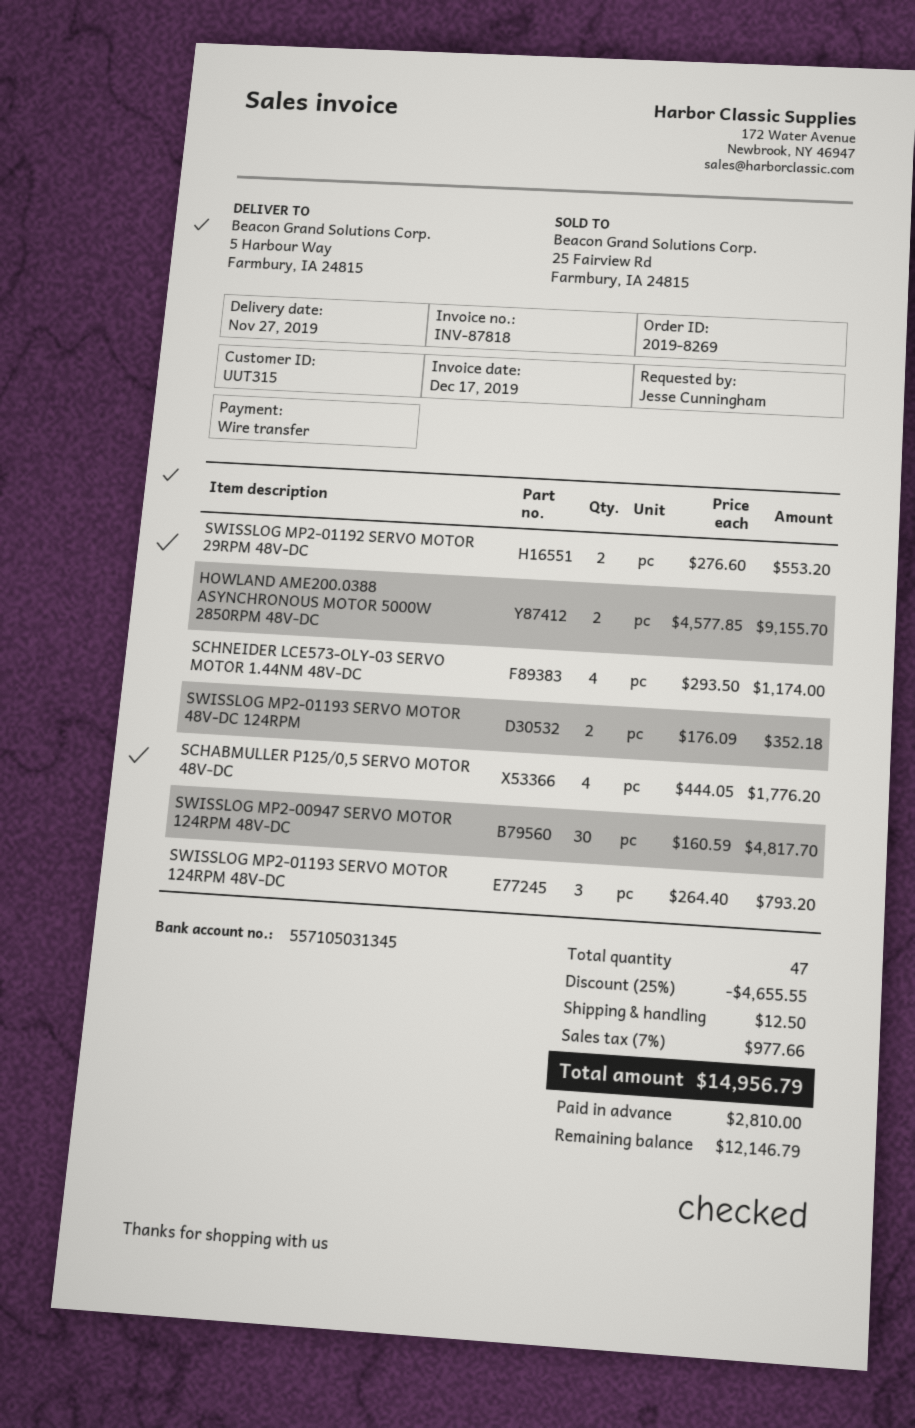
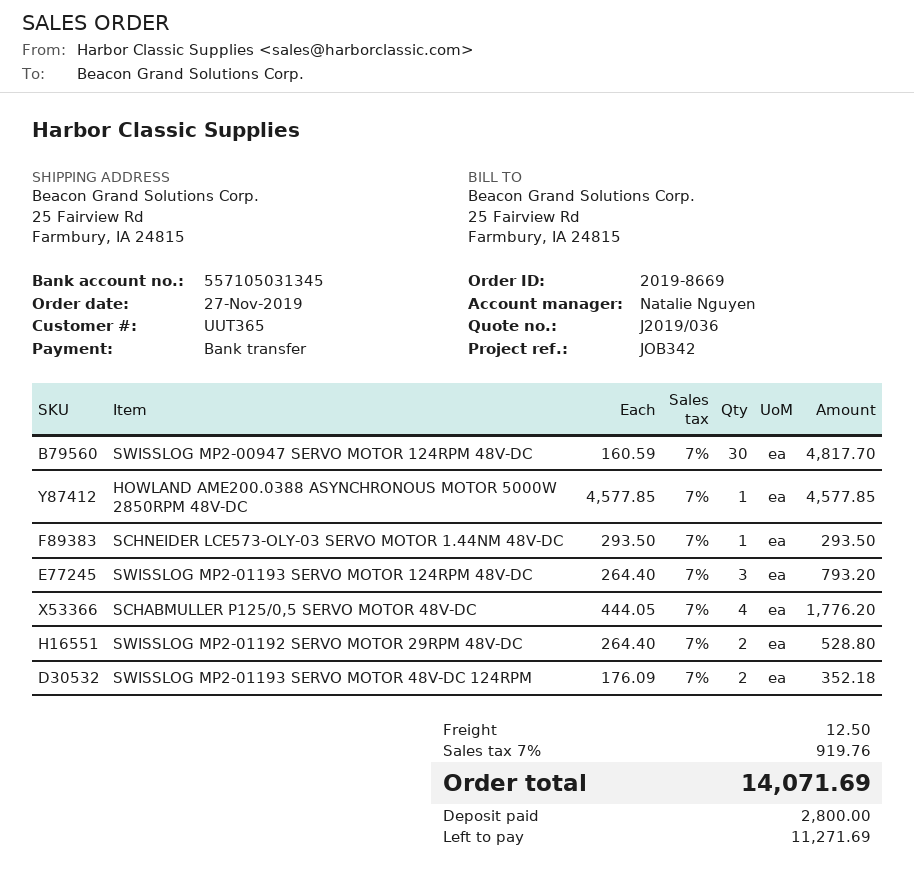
order number: 2019-8269 -> 2019-8669
customer number: UUT315 -> UUT365
ship to: 5 Harbour Way, Farmbury, IA 24815 -> 25 Fairview Rd, Farmbury, IA 24815
SWISSLOG MP2-01192 SERVO MOTOR 29RPM 48V-DC: 2 x 276.60 = 553.20 -> 2 x 264.40 = 528.80
HOWLAND AME200.0388 ASYNCHRONOUS MOTOR 5000W 2850RPM 48V-DC: 2 x 4577.85 = 9155.70 -> 1 x 4577.85 = 4577.85
SCHNEIDER LCE573-OLY-03 SERVO MOTOR 1.44NM 48V-DC: 4 x 293.50 = 1174.00 -> 1 x 293.50 = 293.50
discount: 25% = 4655.55 -> none
tax: 7% = 977.66 -> 7% = 919.76
total: 14956.79 -> 14071.69
deposit: 2810.00 -> 2800.00
balance: 12146.79 -> 11271.69

